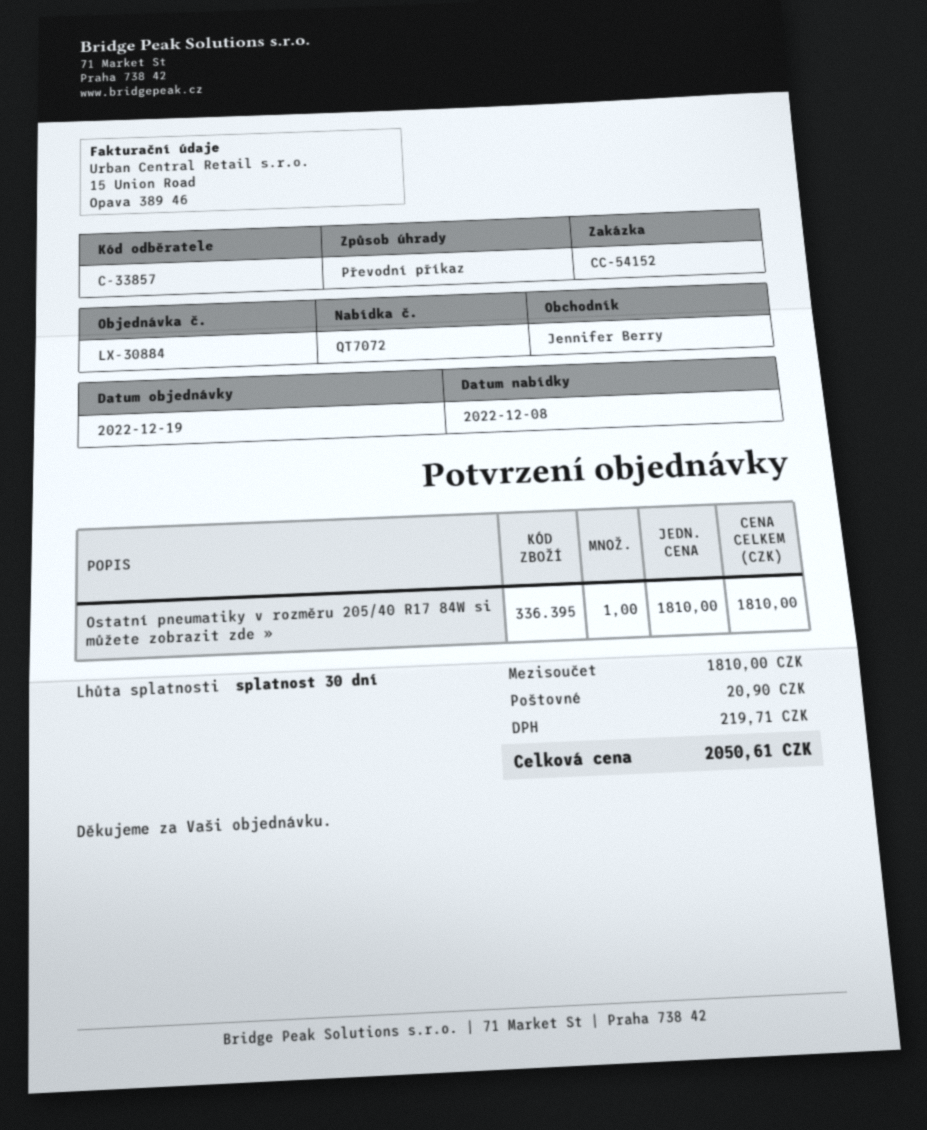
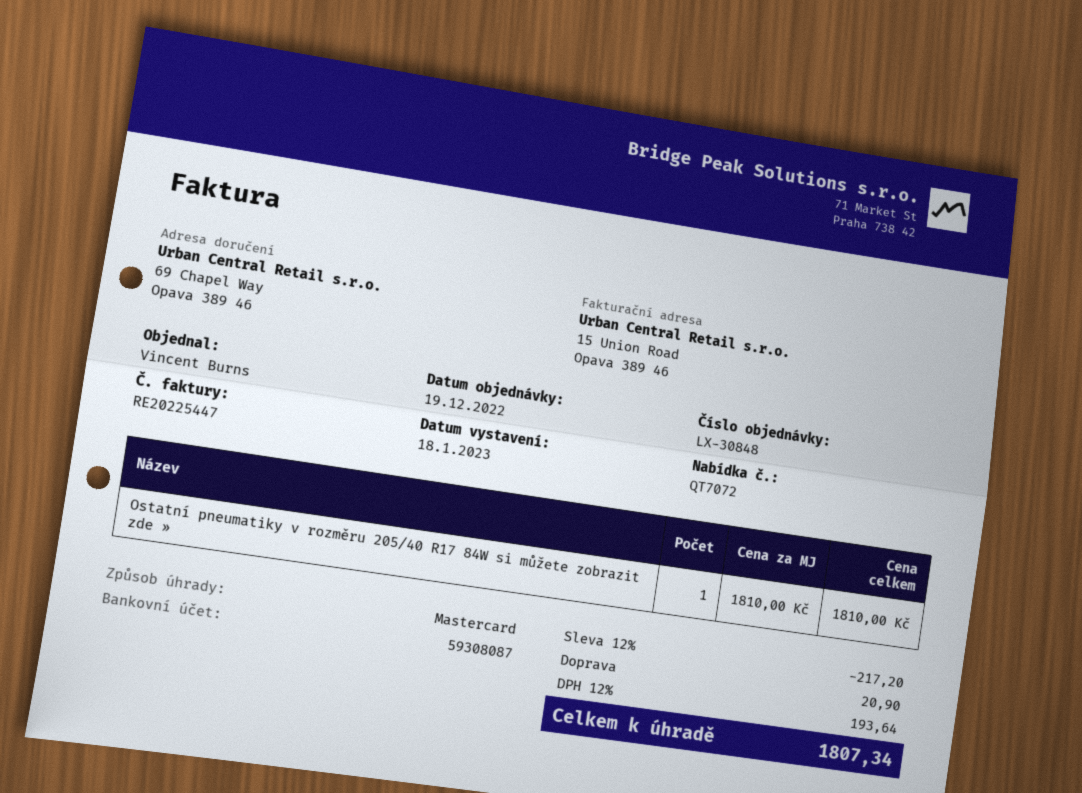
order number: LX-30884 -> LX-30848
payment method: bank transfer -> Mastercard
discount: none -> 12% = 217.20
tax: 219.71 -> 193.64
total: 2050.61 -> 1807.34

